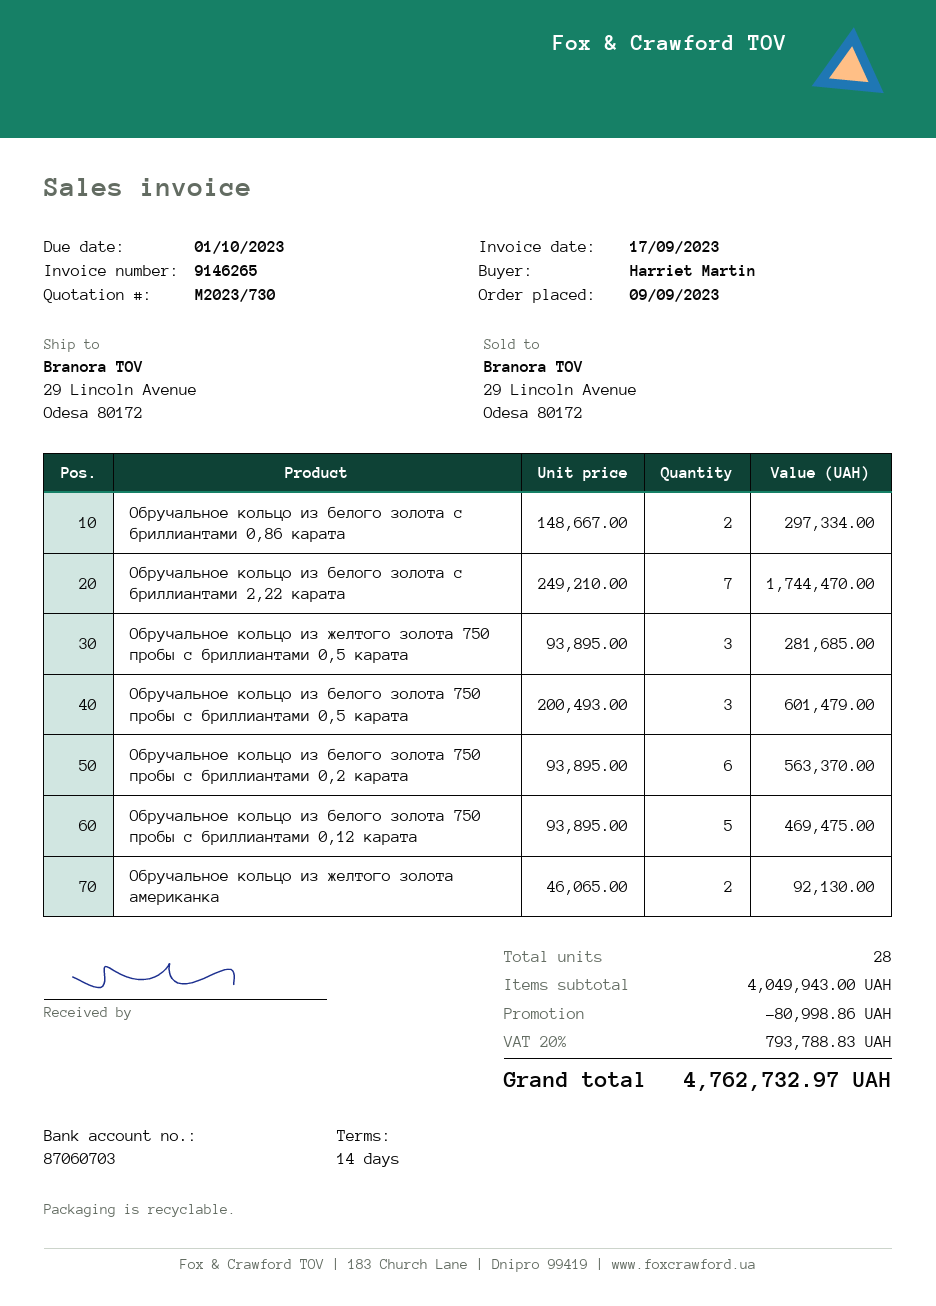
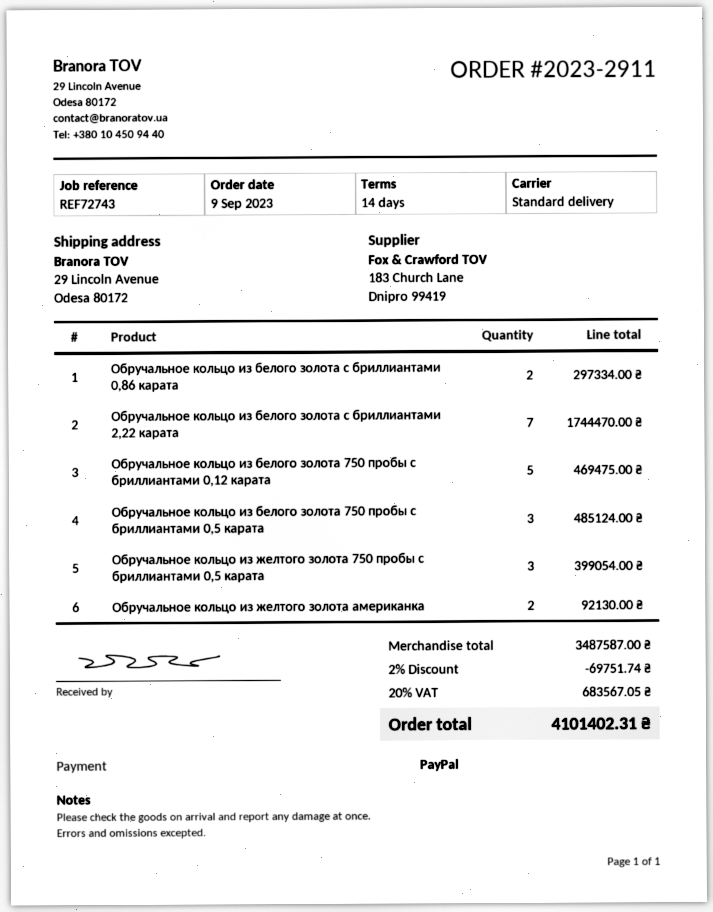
Обручальное кольцо из желтого золота 750 пробы с бриллиантами 0,5 карата: 3 for 281685.00 -> 3 for 399054.00
Обручальное кольцо из белого золота 750 пробы с бриллиантами 0,5 карата: 3 for 601479.00 -> 3 for 485124.00
Обручальное кольцо из белого золота 750 пробы с бриллиантами 0,2 карата: 6 for 563370.00 -> none
subtotal: 4049943.00 -> 3487587.00
discount: 80998.86 -> 69751.74
tax: 20% = 793788.83 -> 20% = 683567.05
total: 4762732.97 -> 4101402.31

